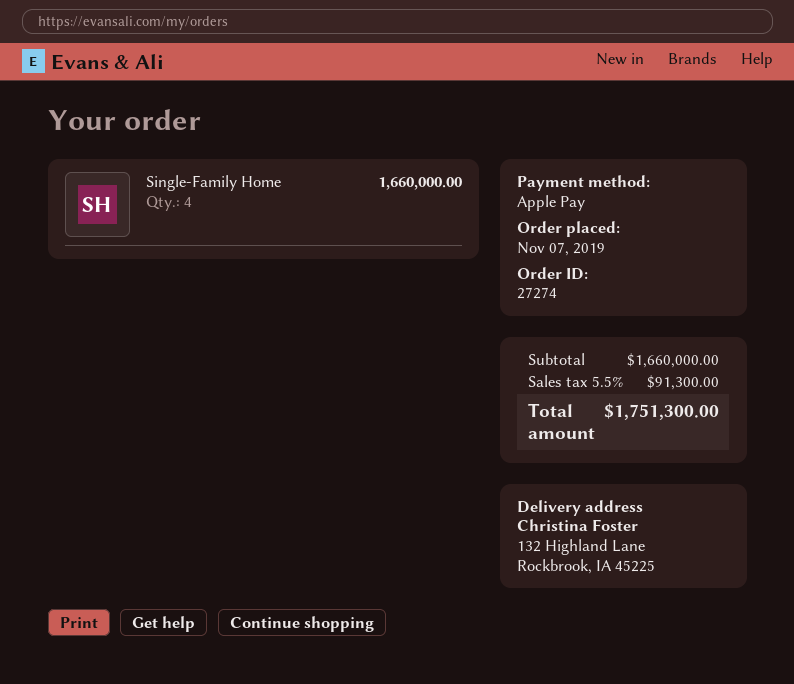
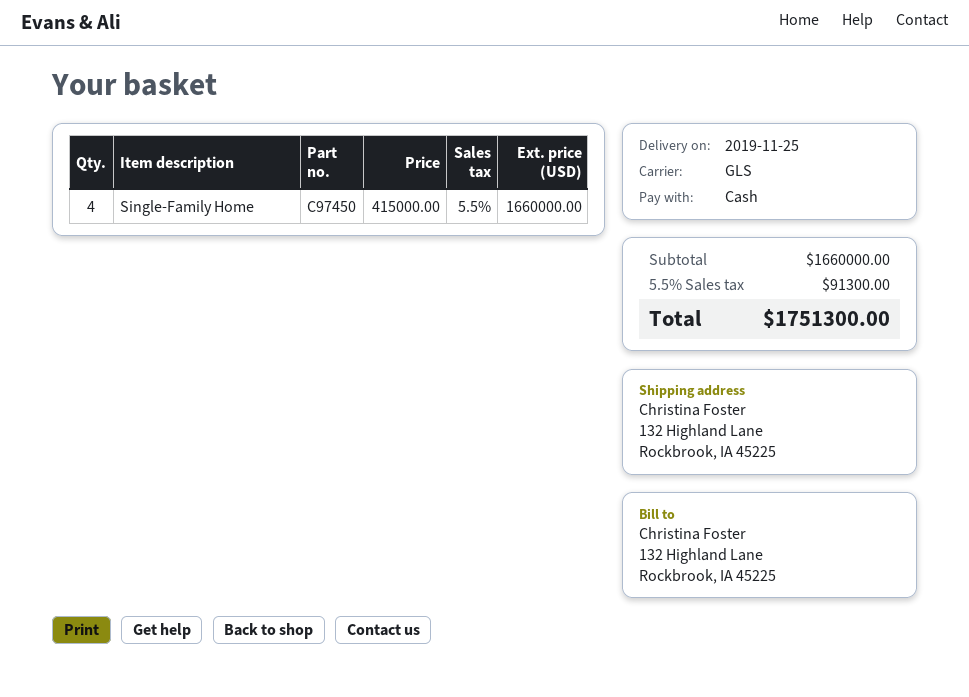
payment method: Apple Pay -> cash

